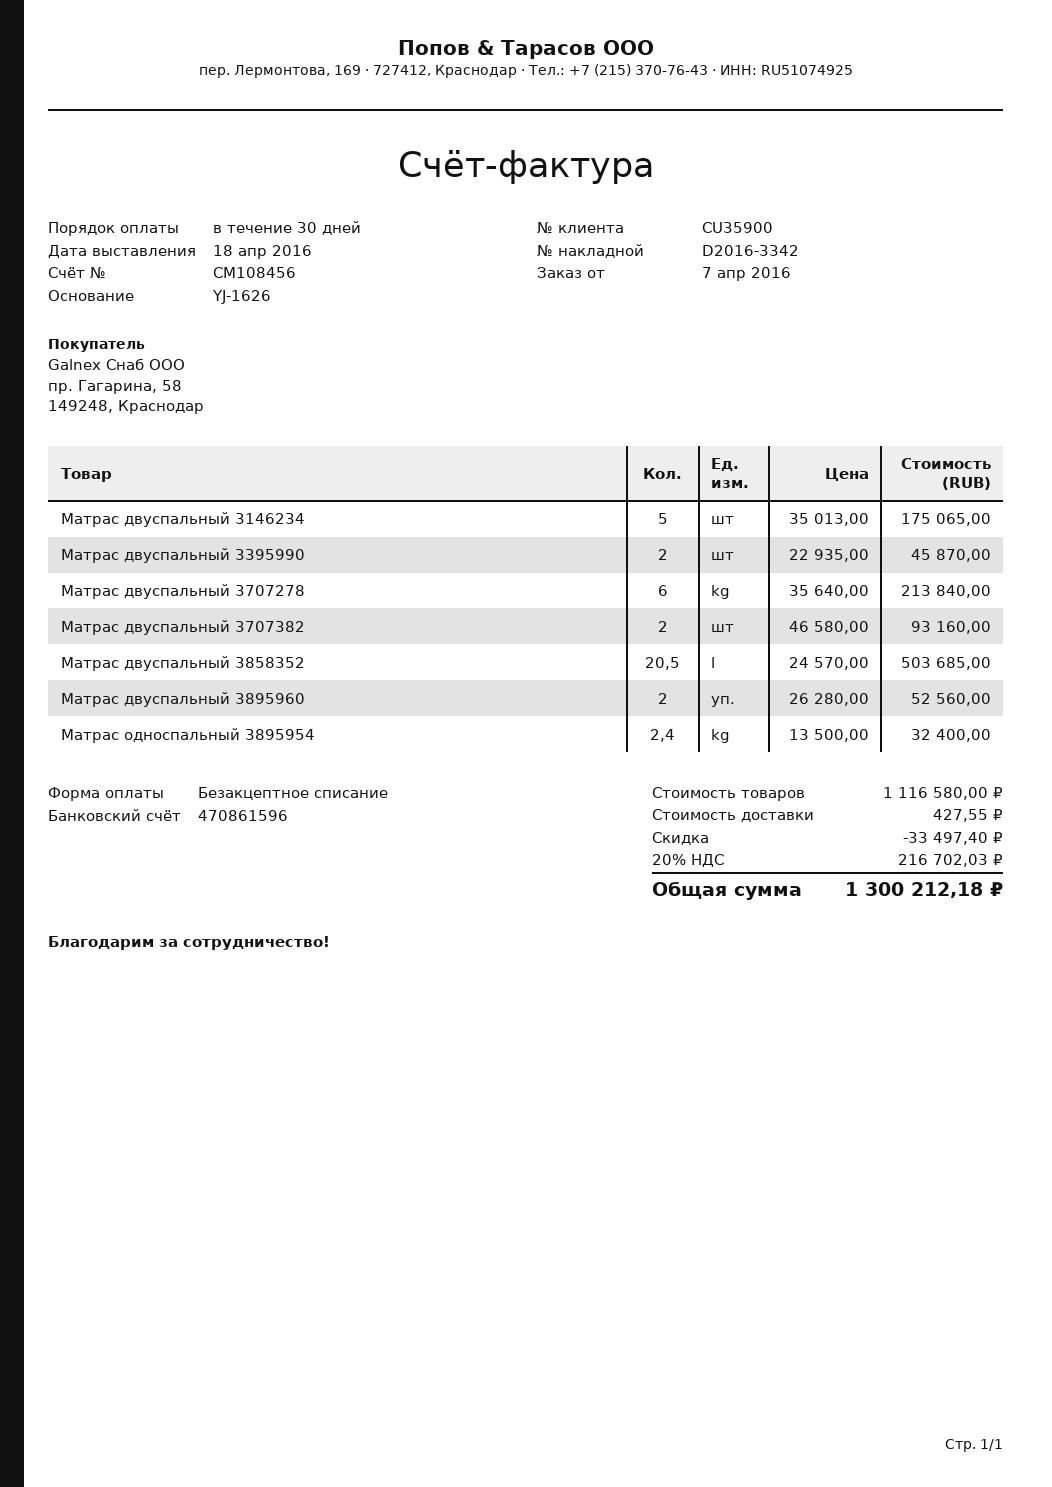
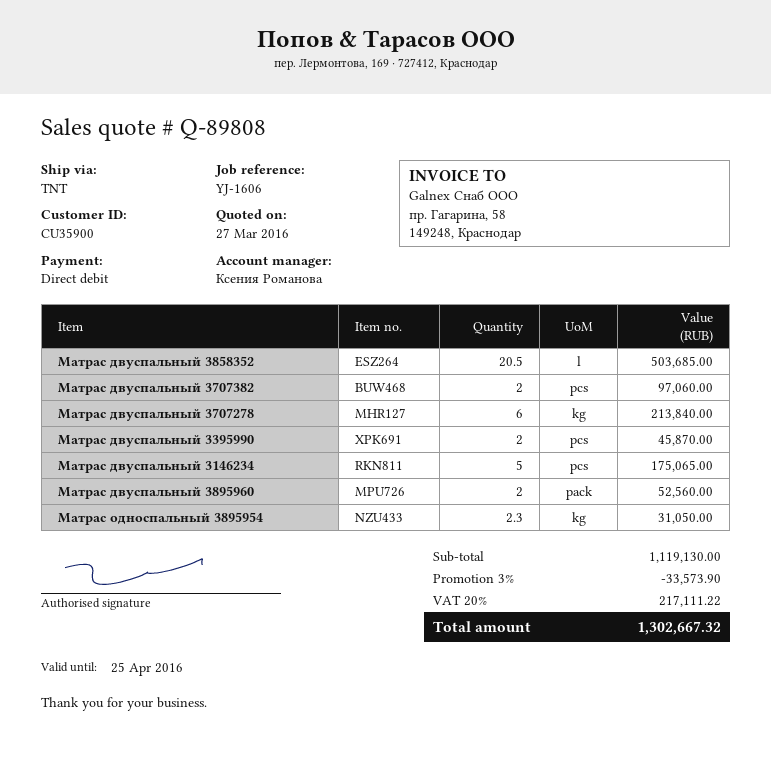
reference: YJ-1626 -> YJ-1606
Матрас двуспальный 3707382: 2 for 93160.00 -> 2 for 97060.00
Матрас односпальный 3895954: 2.4 for 32400.00 -> 2.3 for 31050.00
subtotal: 1116580.00 -> 1119130.00
discount: 33497.40 -> 33573.90
shipping: 427.55 -> none
tax: 20% = 216702.03 -> 20% = 217111.22
total: 1300212.18 -> 1302667.32

